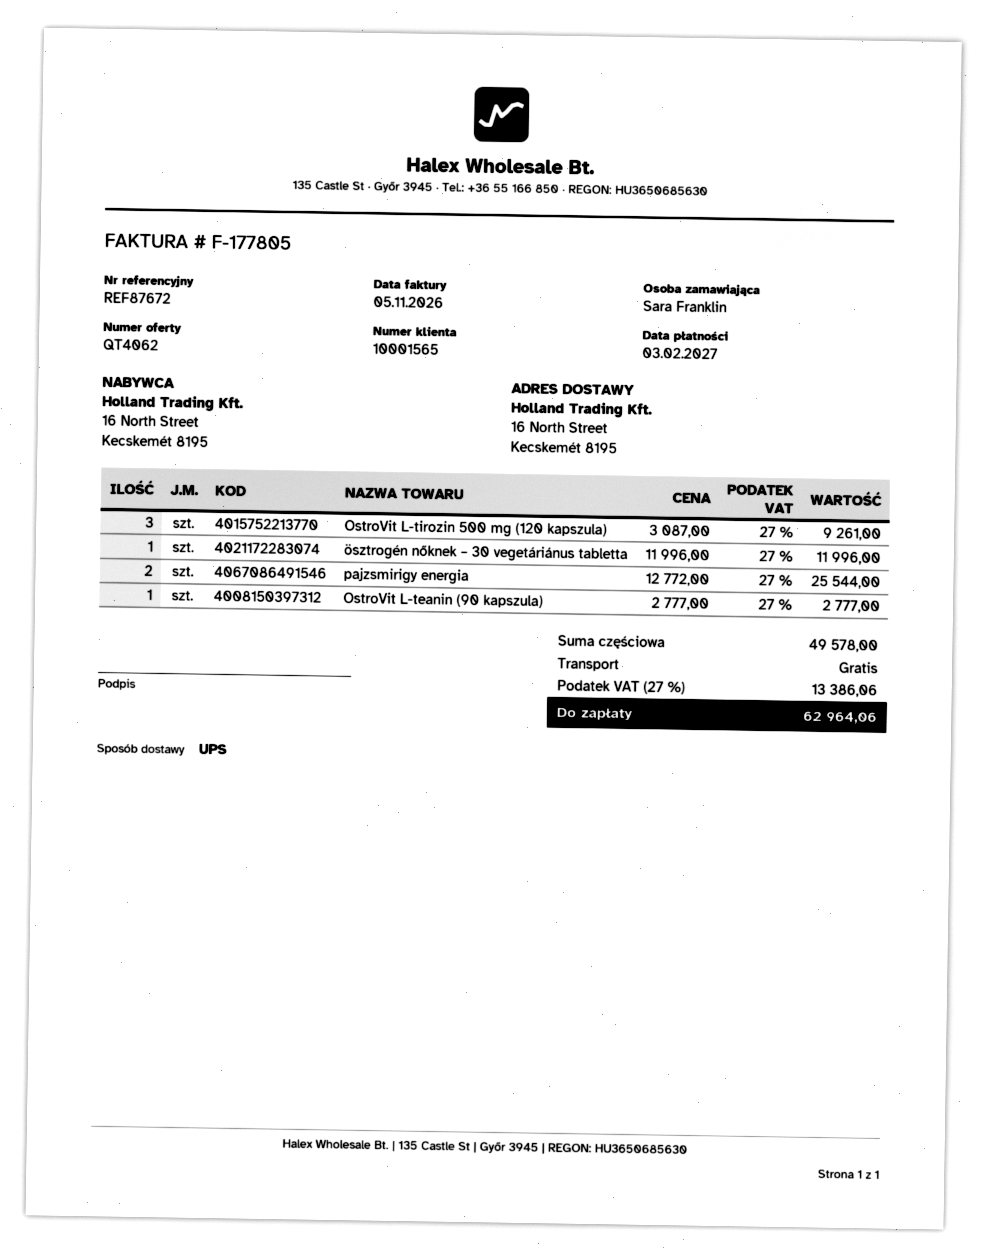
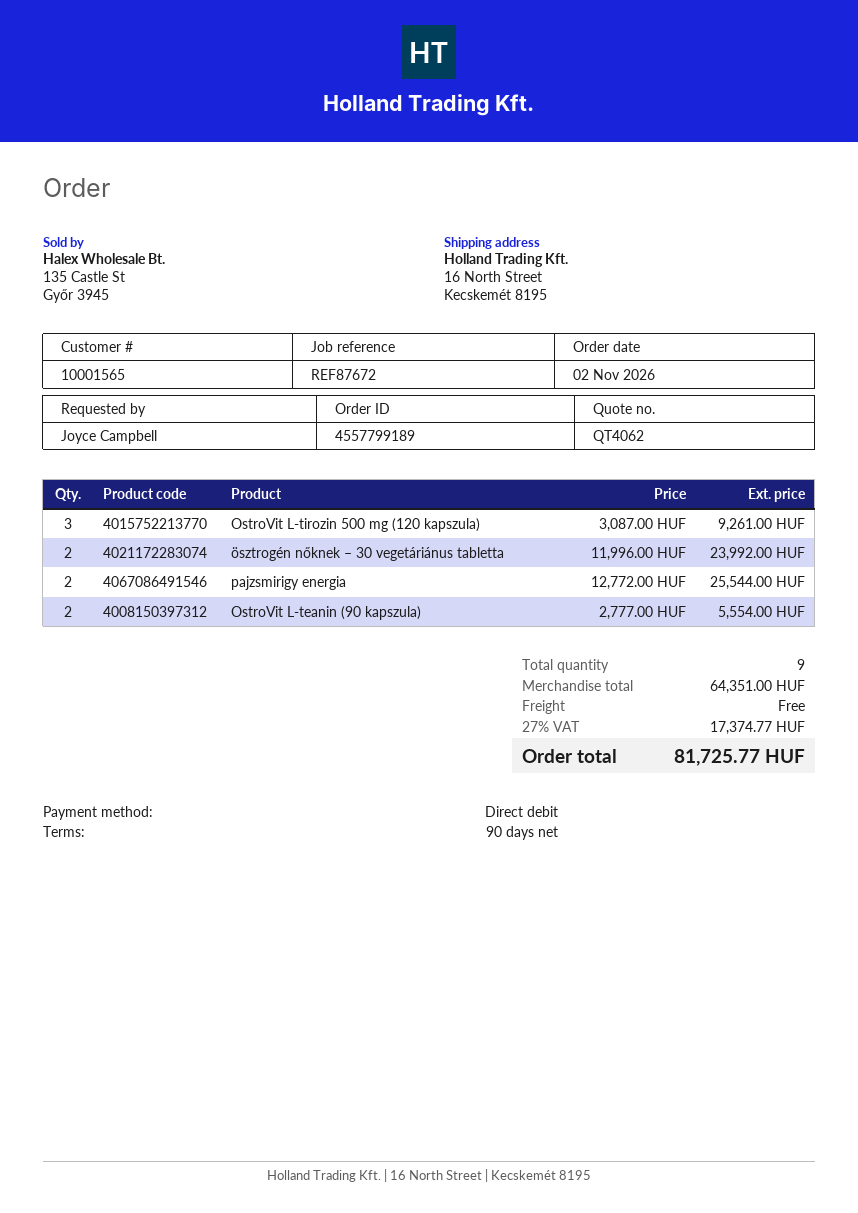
ordered by: Sara Franklin -> Joyce Campbell
ösztrogén nőknek – 30 vegetáriánus tabletta: 1 x 11996.00 = 11996.00 -> 2 x 11996.00 = 23992.00
OstroVit L-teanin (90 kapszula): 1 x 2777.00 = 2777.00 -> 2 x 2777.00 = 5554.00
subtotal: 49578.00 -> 64351.00
tax: 27% = 13386.06 -> 27% = 17374.77
total: 62964.06 -> 81725.77

